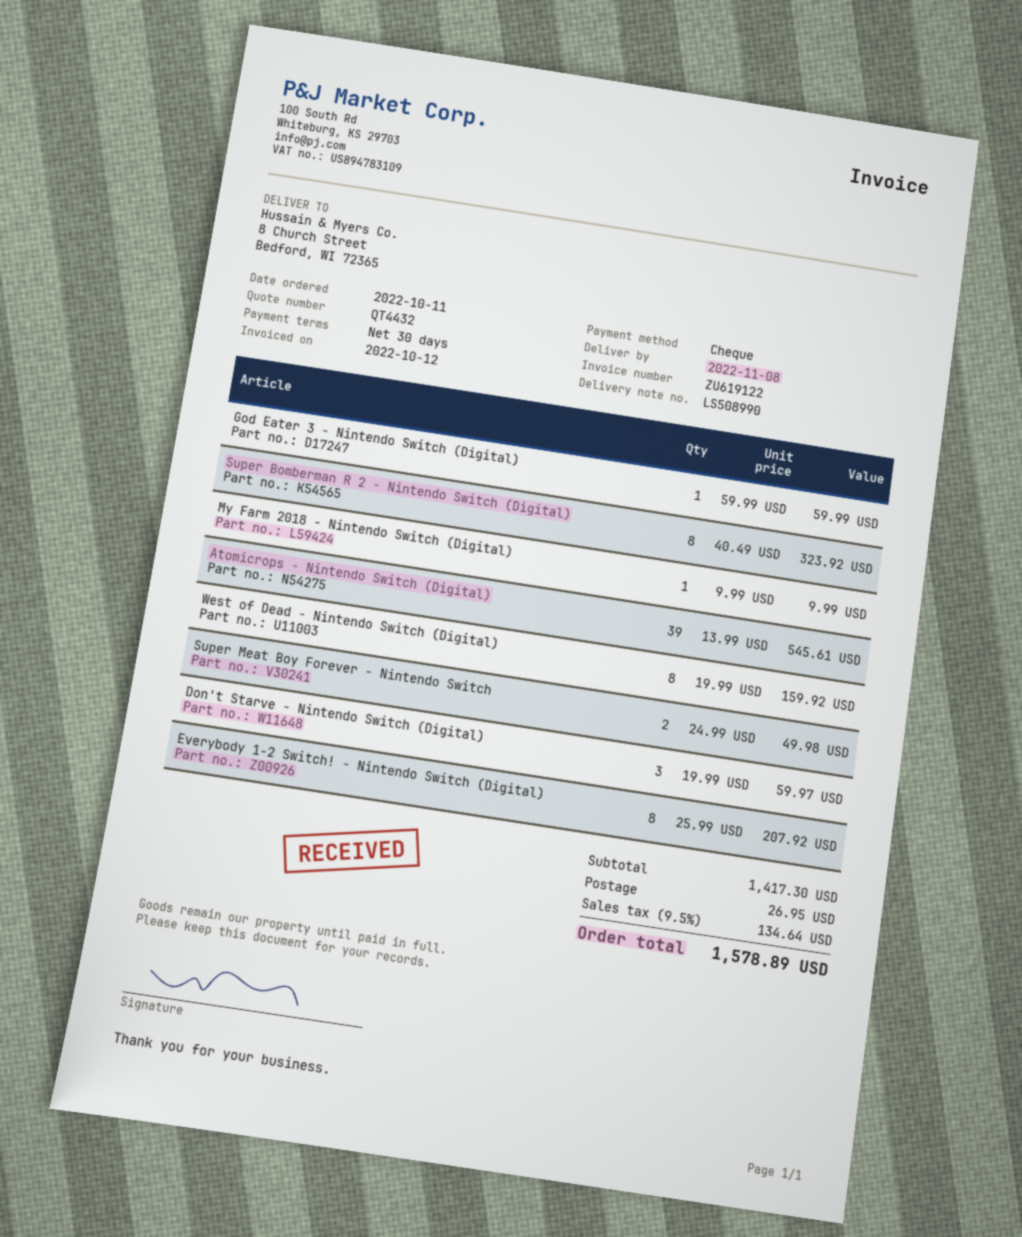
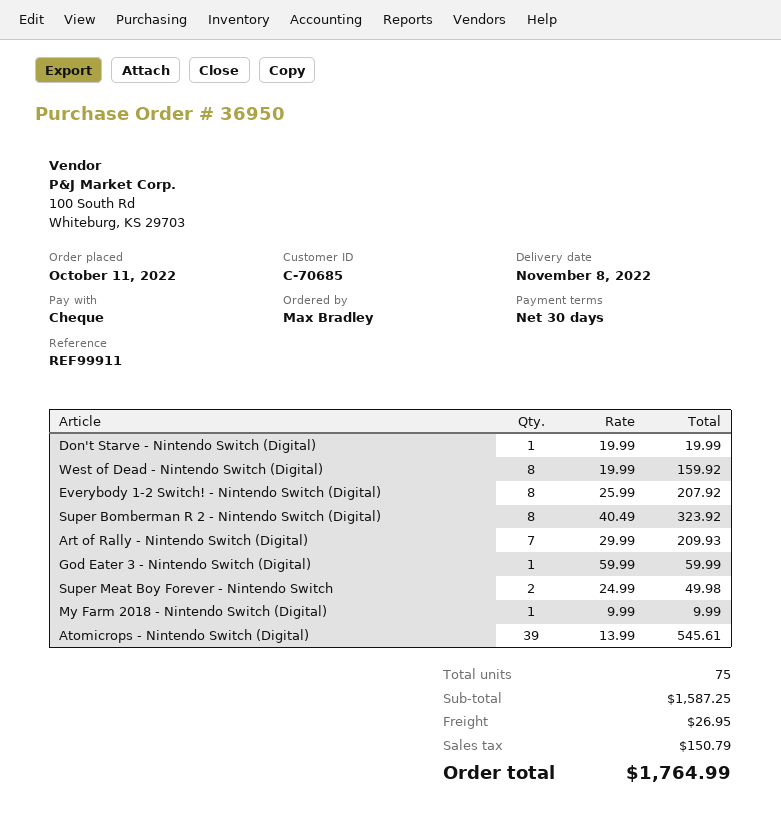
Don't Starve - Nintendo Switch (Digital): 3 x 19.99 = 59.97 -> 1 x 19.99 = 19.99
Art of Rally - Nintendo Switch (Digital): none -> 7 x 29.99 = 209.93
subtotal: 1417.30 -> 1587.25
tax: 134.64 -> 150.79
total: 1578.89 -> 1764.99

